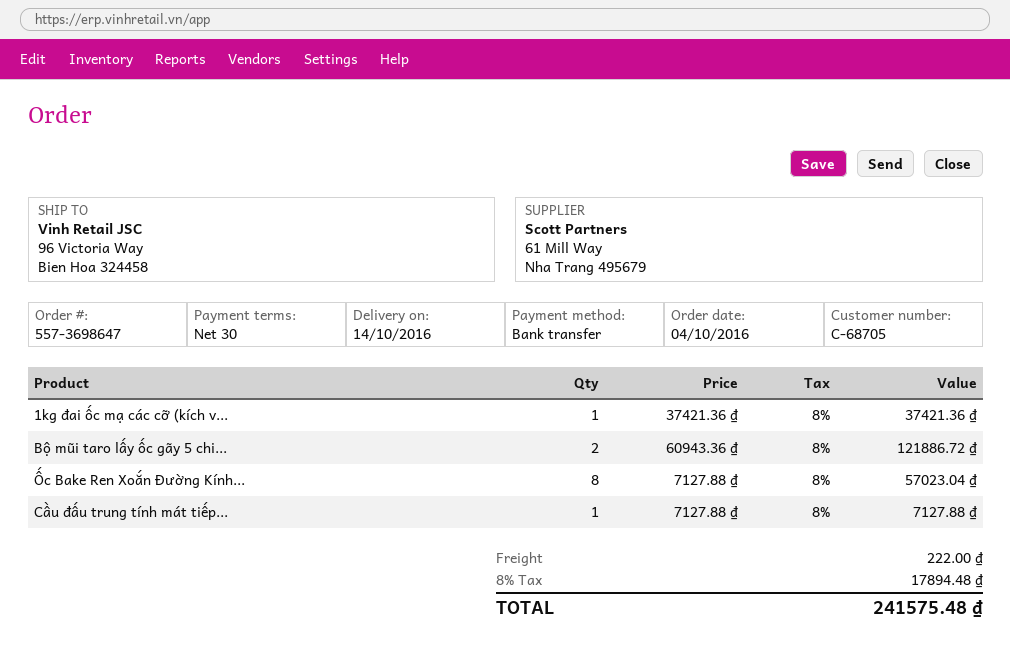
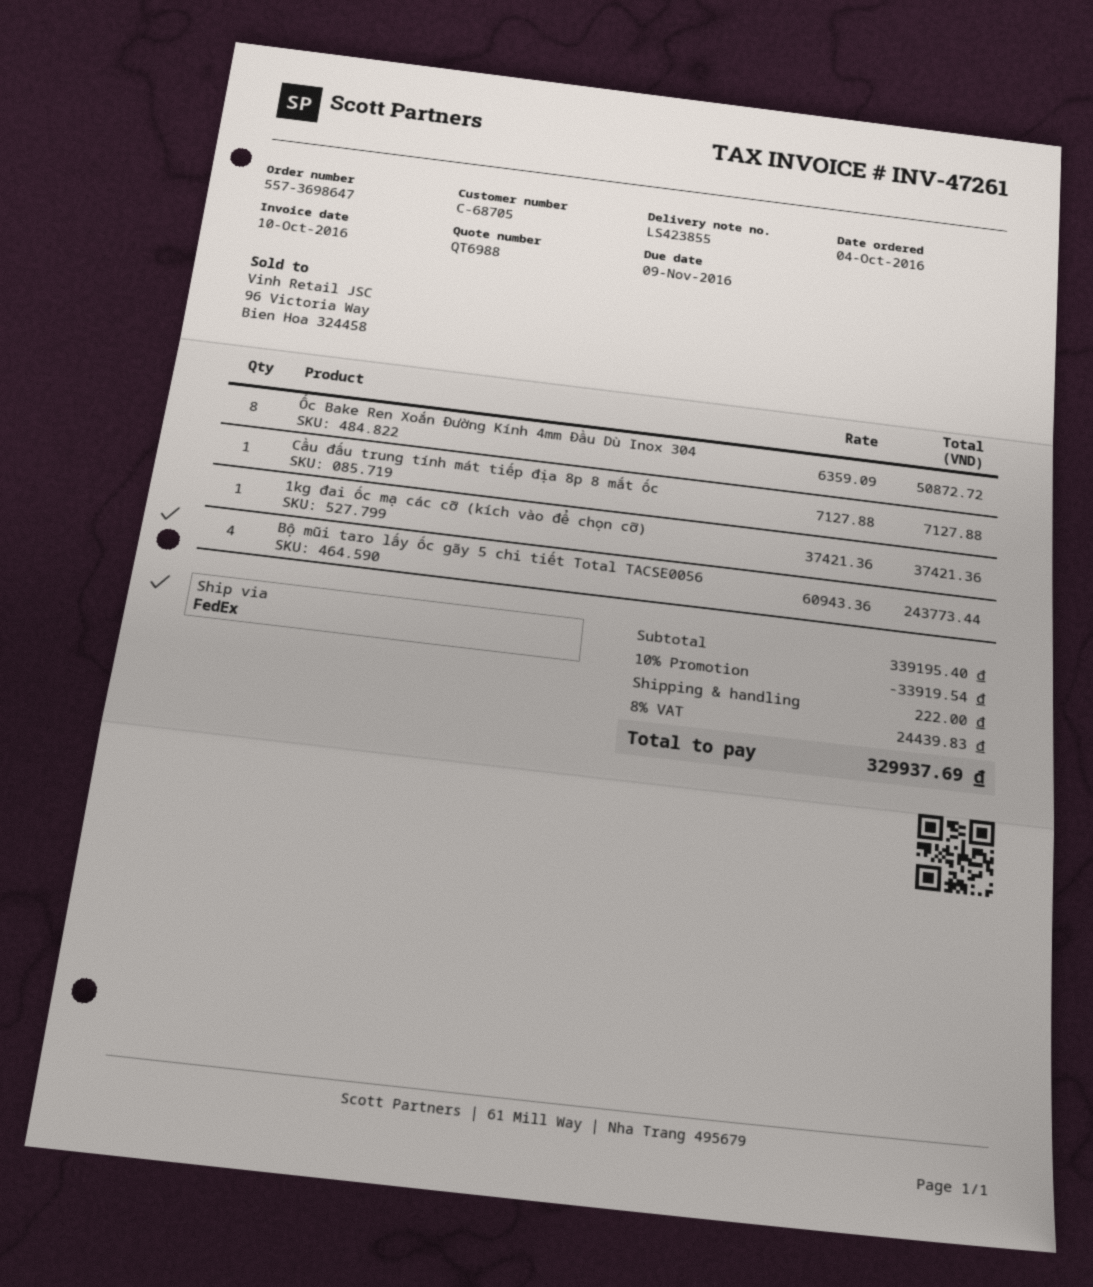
Bộ mũi taro lấy ốc gãy 5 chi...: 2 x 60943.36 = 121886.72 -> 4 x 60943.36 = 243773.44
Ốc Bake Ren Xoắn Đường Kính...: 8 x 7127.88 = 57023.04 -> 8 x 6359.09 = 50872.72
discount: none -> 10% = 33919.54
tax: 8% = 17894.48 -> 8% = 24439.83
total: 241575.48 -> 329937.69

